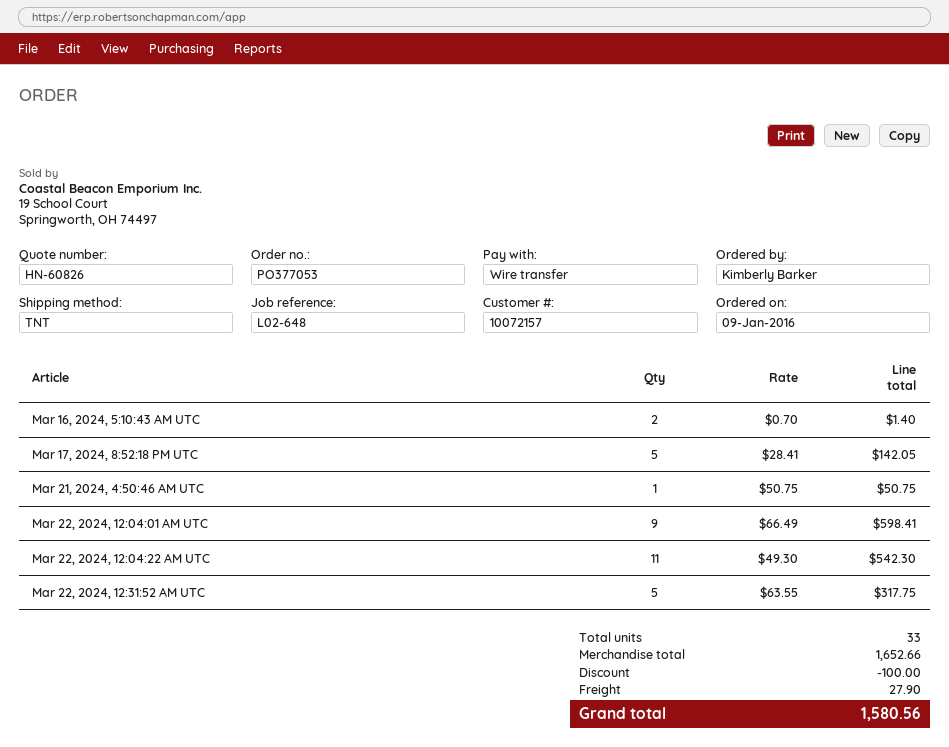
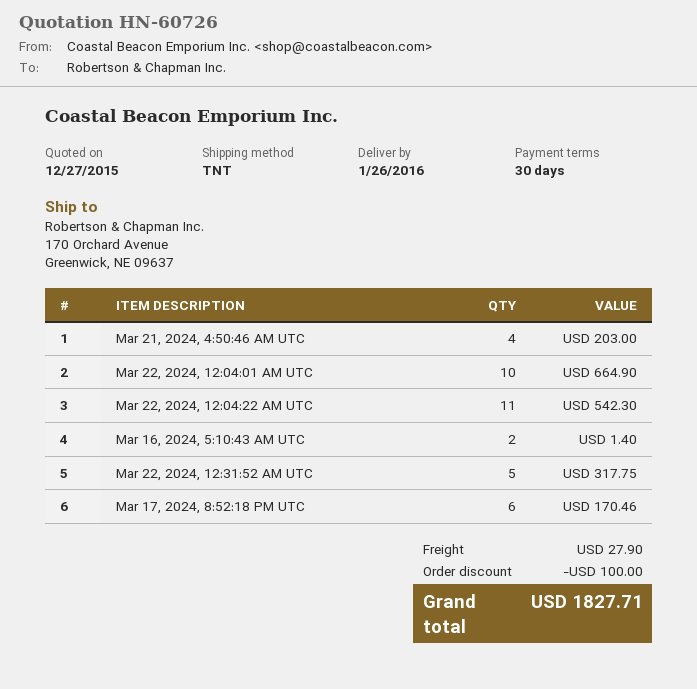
quote number: HN-60826 -> HN-60726
Mar 17, 2024, 8:52:18 PM UTC: 5 for 142.05 -> 6 for 170.46
Mar 21, 2024, 4:50:46 AM UTC: 1 for 50.75 -> 4 for 203.00
Mar 22, 2024, 12:04:01 AM UTC: 9 for 598.41 -> 10 for 664.90
total: 1580.56 -> 1827.71

